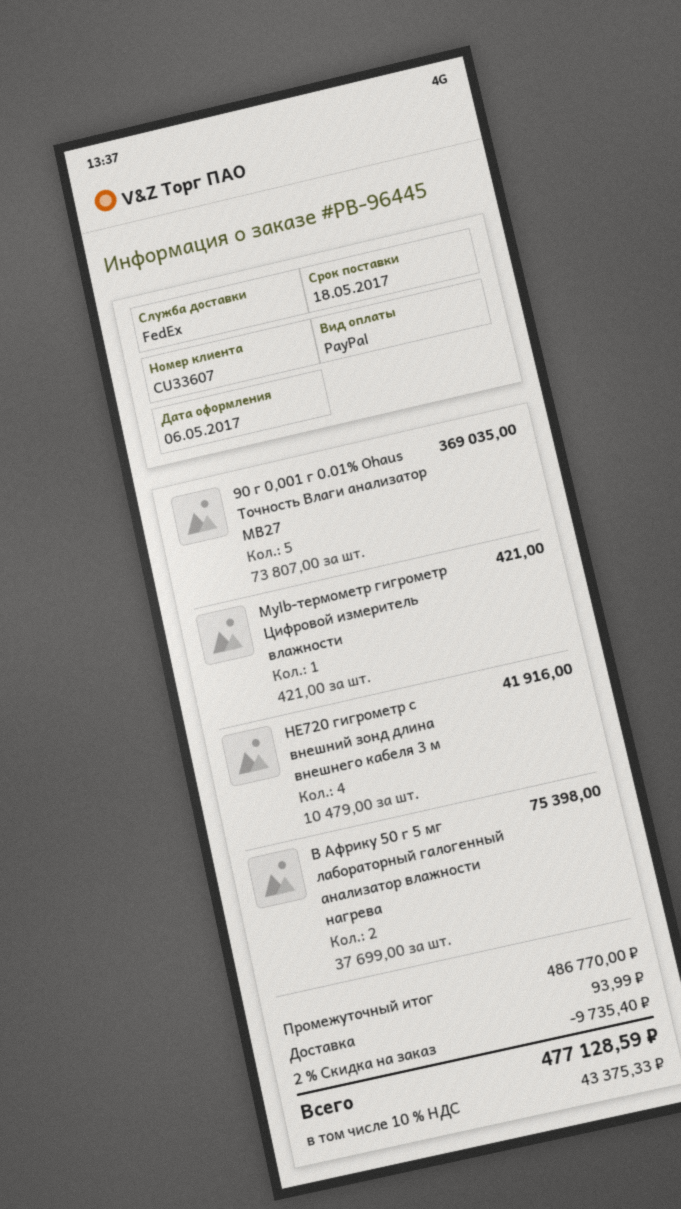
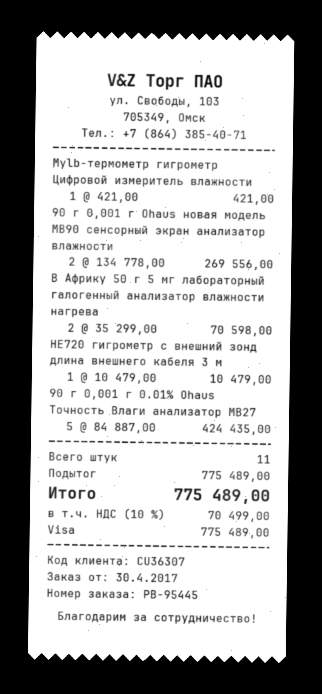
order number: PB-96445 -> PB-95445
order date: 2017-05-06 -> 2017-04-30
customer number: CU33607 -> CU36307
payment method: PayPal -> Visa
90 г 0,001 г 0.01% Ohaus Точность Влаги анализатор MB27: 5 x 73807.00 = 369035.00 -> 5 x 84887.00 = 424435.00
HE720 гигрометр с внешний зонд длина внешнего кабеля 3 м: 4 x 10479.00 = 41916.00 -> 1 x 10479.00 = 10479.00
В Африку 50 г 5 мг лабораторный галогенный анализатор влажности нагрева: 2 x 37699.00 = 75398.00 -> 2 x 35299.00 = 70598.00
90 г 0,001 г Ohaus новая модель MB90 сенсорный экран анализатор влажности: none -> 2 x 134778.00 = 269556.00
subtotal: 486770.00 -> 775489.00
discount: 2% = 9735.40 -> none
shipping: 93.99 -> none
tax: 10% = 43375.33 -> 10% = 70499.00
total: 477128.59 -> 775489.00

